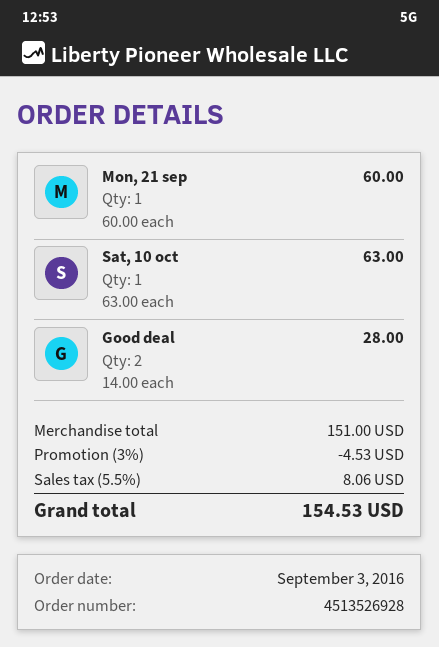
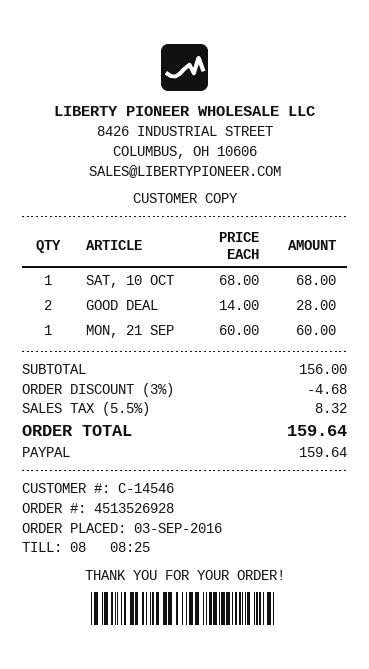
Sat, 10 oct: 1 x 63.00 = 63.00 -> 1 x 68.00 = 68.00
subtotal: 151.00 -> 156.00
discount: 3% = 4.53 -> 3% = 4.68
tax: 5.5% = 8.06 -> 5.5% = 8.32
total: 154.53 -> 159.64

